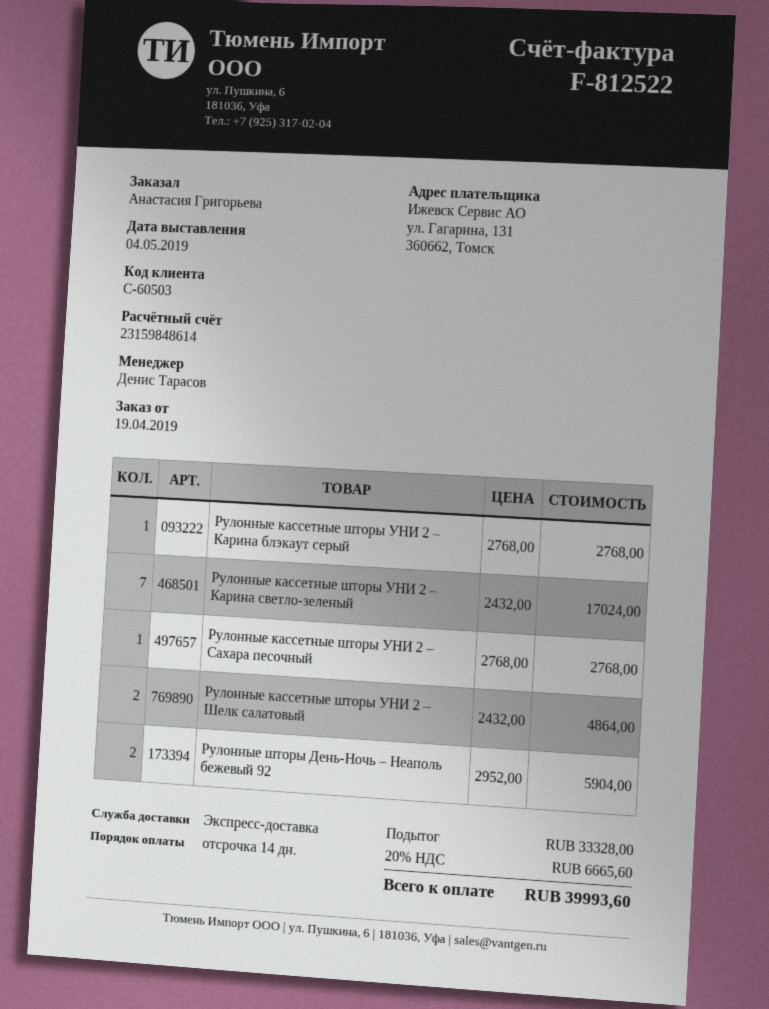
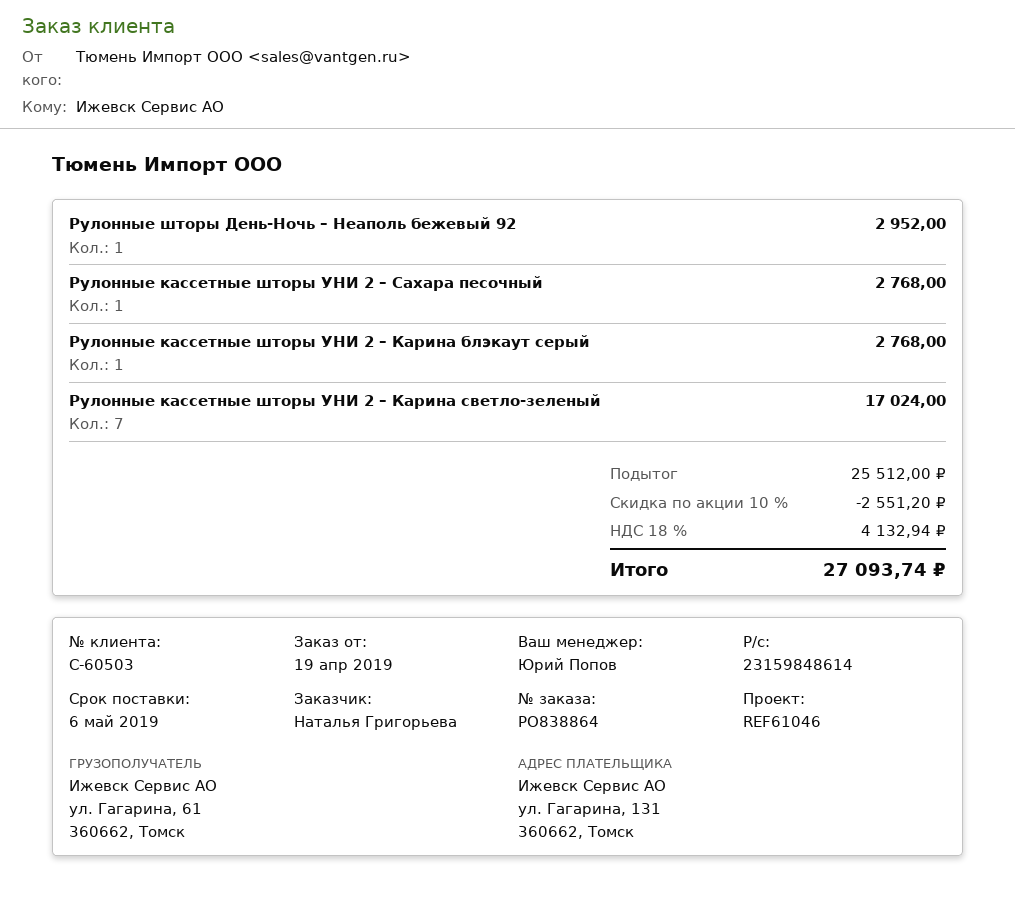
ordered by: Анастасия Григорьева -> Наталья Григорьева
sales rep: Денис Тарасов -> Юрий Попов
Рулонные кассетные шторы УНИ 2 – Шелк салатовый: 2 for 4864.00 -> none
Рулонные шторы День-Ночь – Неаполь бежевый 92: 2 for 5904.00 -> 1 for 2952.00
subtotal: 33328.00 -> 25512.00
discount: none -> 10% = 2551.20
tax: 20% = 6665.60 -> 18% = 4132.94
total: 39993.60 -> 27093.74

